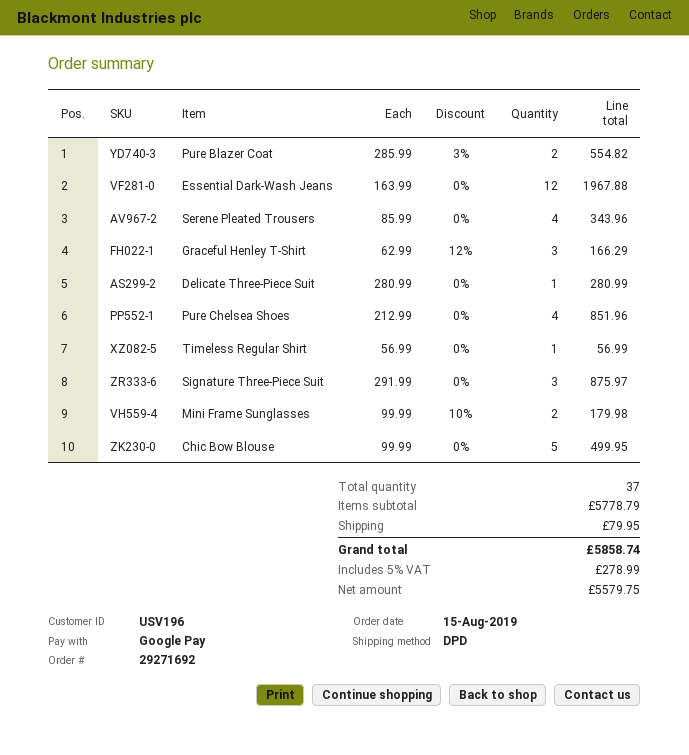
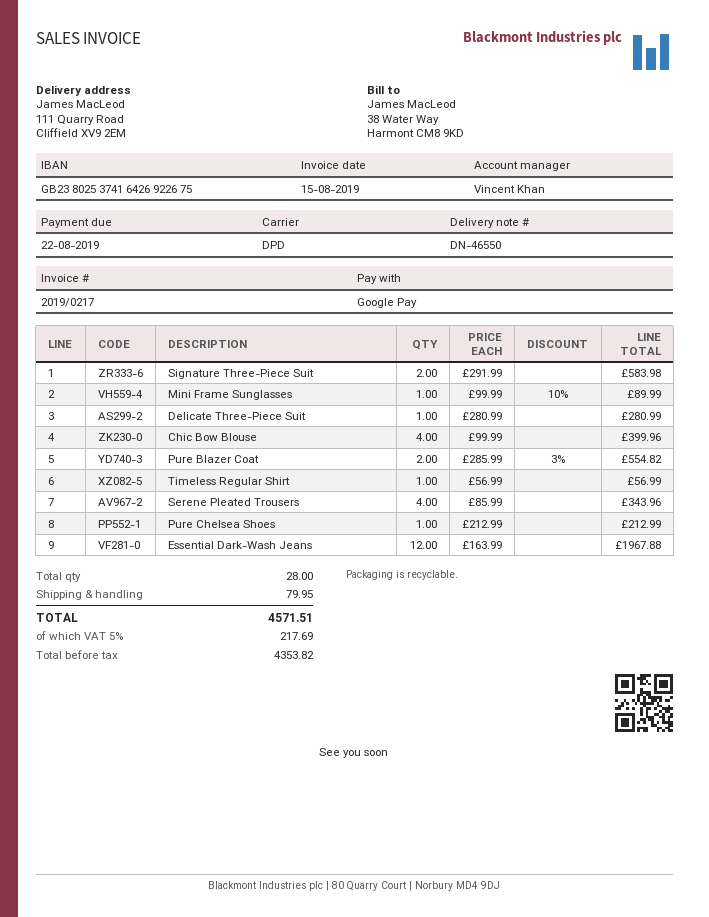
Graceful Henley T-Shirt: 3 x 62.99 - 12% = 166.29 -> none
Pure Chelsea Shoes: 4 x 212.99 = 851.96 -> 1 x 212.99 = 212.99
Signature Three-Piece Suit: 3 x 291.99 = 875.97 -> 2 x 291.99 = 583.98
Mini Frame Sunglasses: 2 x 99.99 - 10% = 179.98 -> 1 x 99.99 - 10% = 89.99
Chic Bow Blouse: 5 x 99.99 = 499.95 -> 4 x 99.99 = 399.96
total quantity: 37 -> 28
net: 5579.75 -> 4353.82
tax: 5% = 278.99 -> 5% = 217.69
total: 5858.74 -> 4571.51

